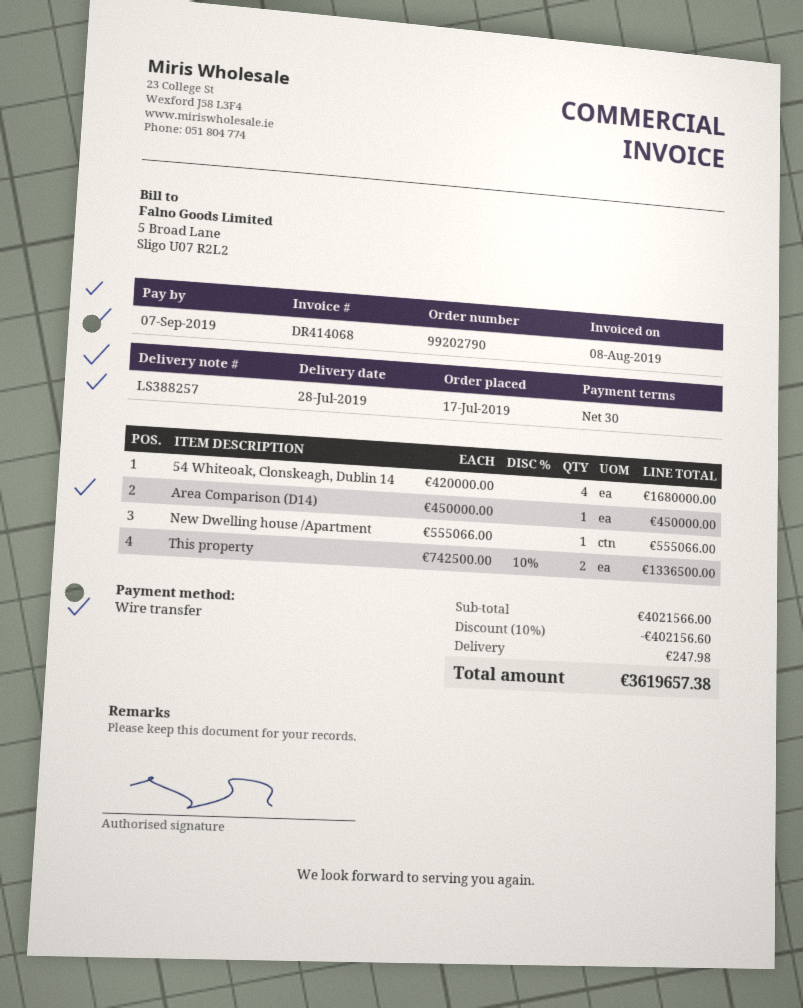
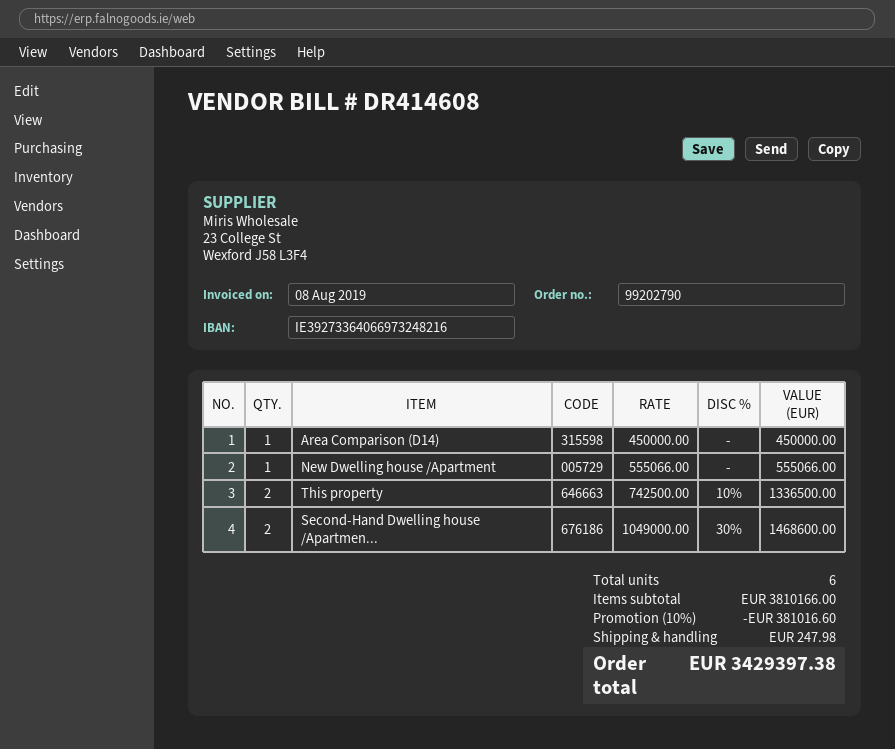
invoice number: DR414068 -> DR414608
54 Whiteoak, Clonskeagh, Dublin 14: 4 x 420000.00 = 1680000.00 -> none
Second-Hand Dwelling house /Apartmen...: none -> 2 x 1049000.00 - 30% = 1468600.00
subtotal: 4021566.00 -> 3810166.00
discount: 10% = 402156.60 -> 10% = 381016.60
total: 3619657.38 -> 3429397.38

